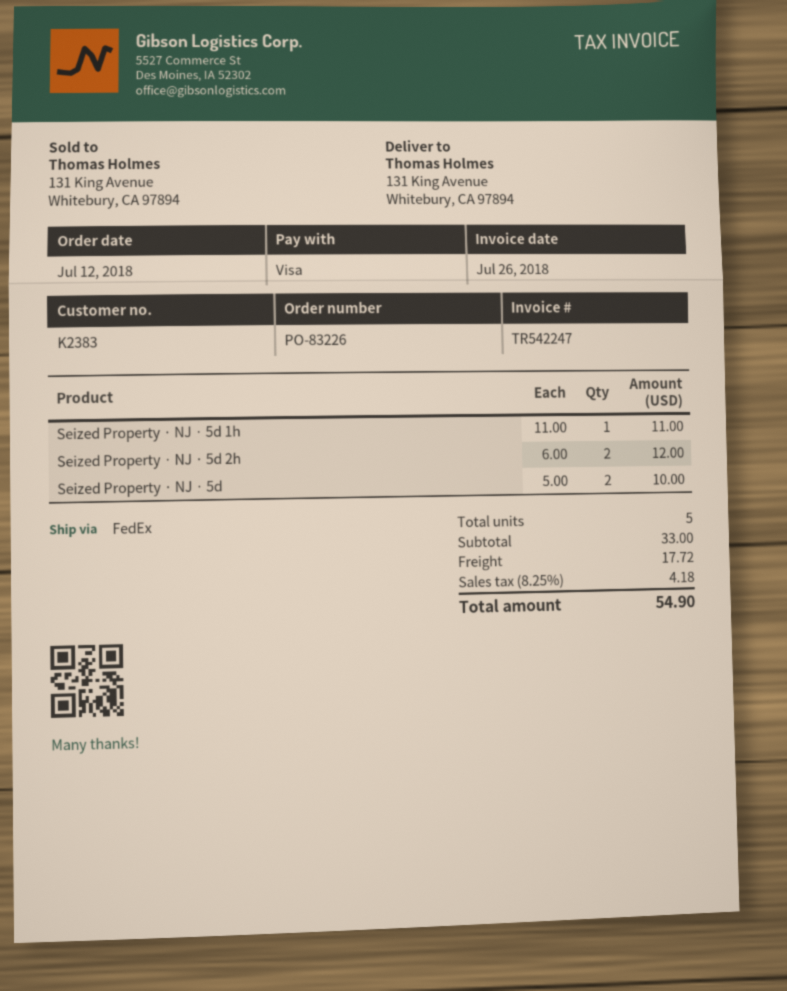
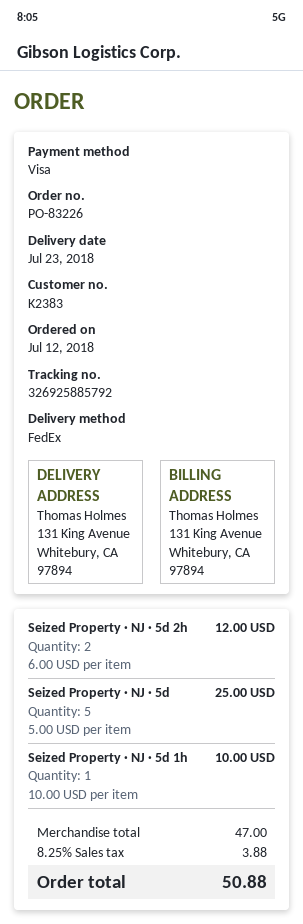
Seized Property · NJ · 5d 1h: 1 x 11.00 = 11.00 -> 1 x 10.00 = 10.00
Seized Property · NJ · 5d: 2 x 5.00 = 10.00 -> 5 x 5.00 = 25.00
subtotal: 33.00 -> 47.00
shipping: 17.72 -> none
tax: 8.25% = 4.18 -> 8.25% = 3.88
total: 54.90 -> 50.88

